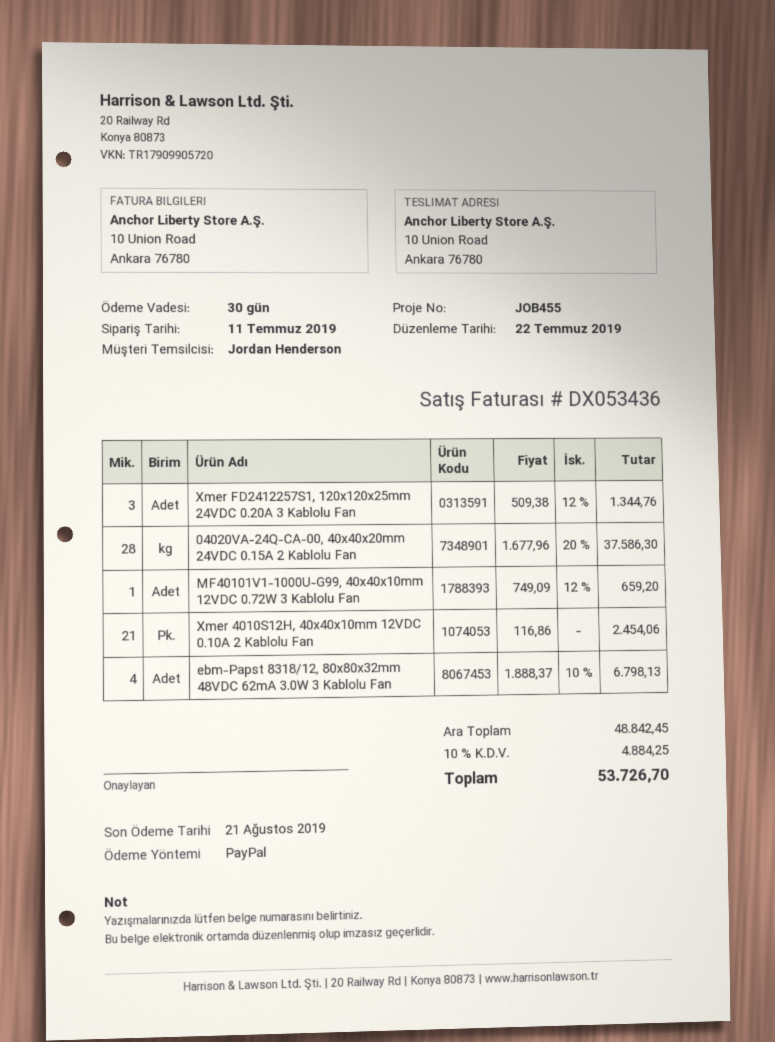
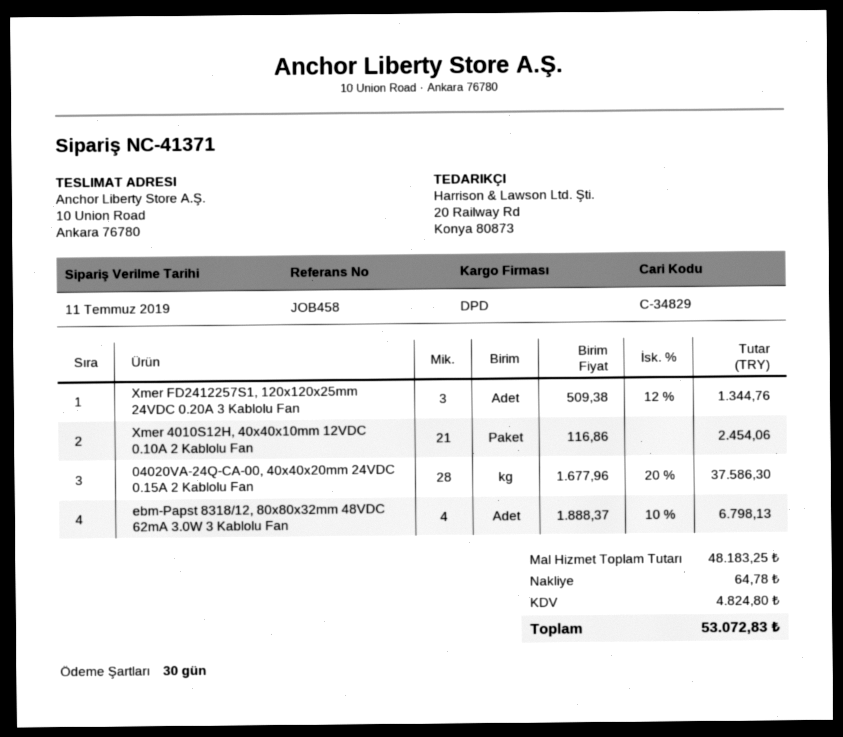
reference: JOB455 -> JOB458
MF40101V1-1000U-G99, 40x40x10mm 12VDC 0.72W 3 Kablolu Fan: 1 x 749.09 - 12% = 659.20 -> none
subtotal: 48842.45 -> 48183.25
shipping: none -> 64.78
tax: 4884.25 -> 4824.80
total: 53726.70 -> 53072.83

